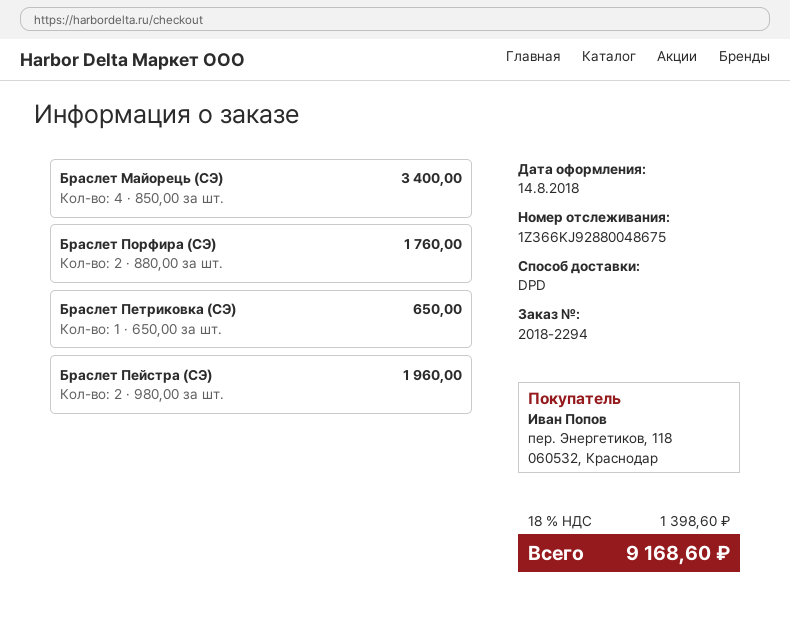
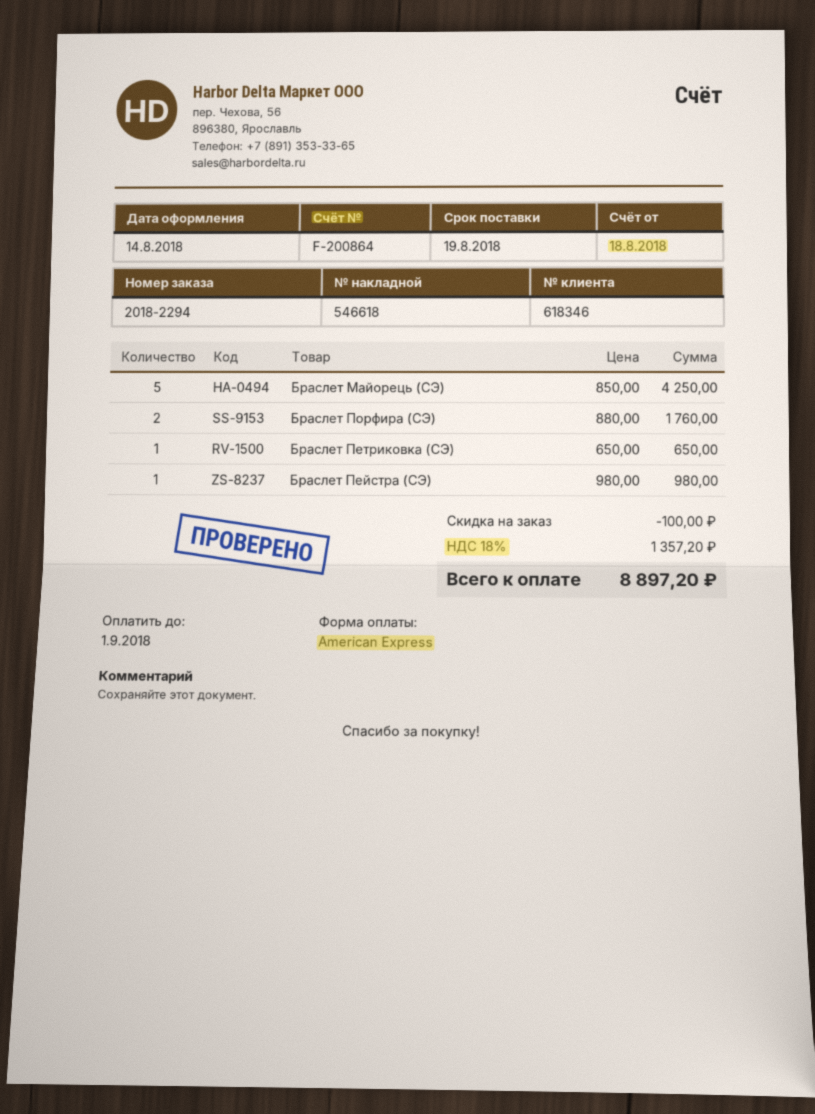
Браслет Майорець (СЭ): 4 x 850.00 = 3400.00 -> 5 x 850.00 = 4250.00
Браслет Пейстра (СЭ): 2 x 980.00 = 1960.00 -> 1 x 980.00 = 980.00
discount: none -> 100.00
tax: 18% = 1398.60 -> 18% = 1357.20
total: 9168.60 -> 8897.20

